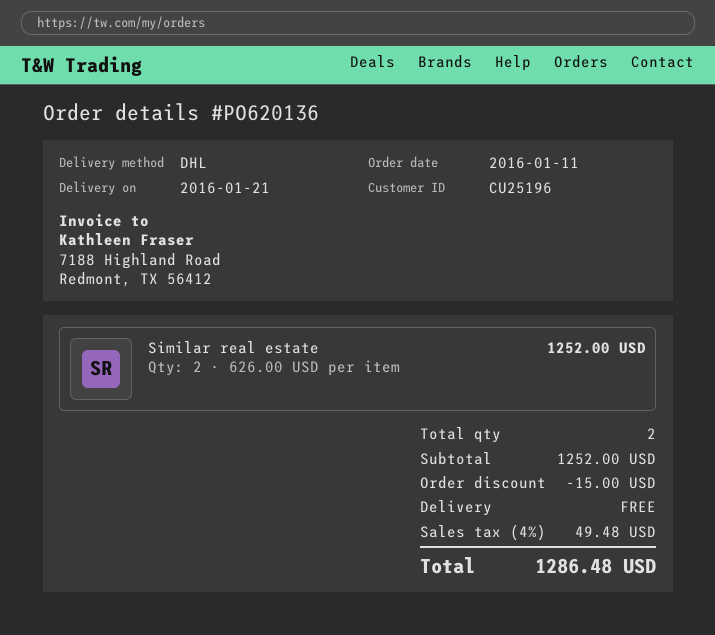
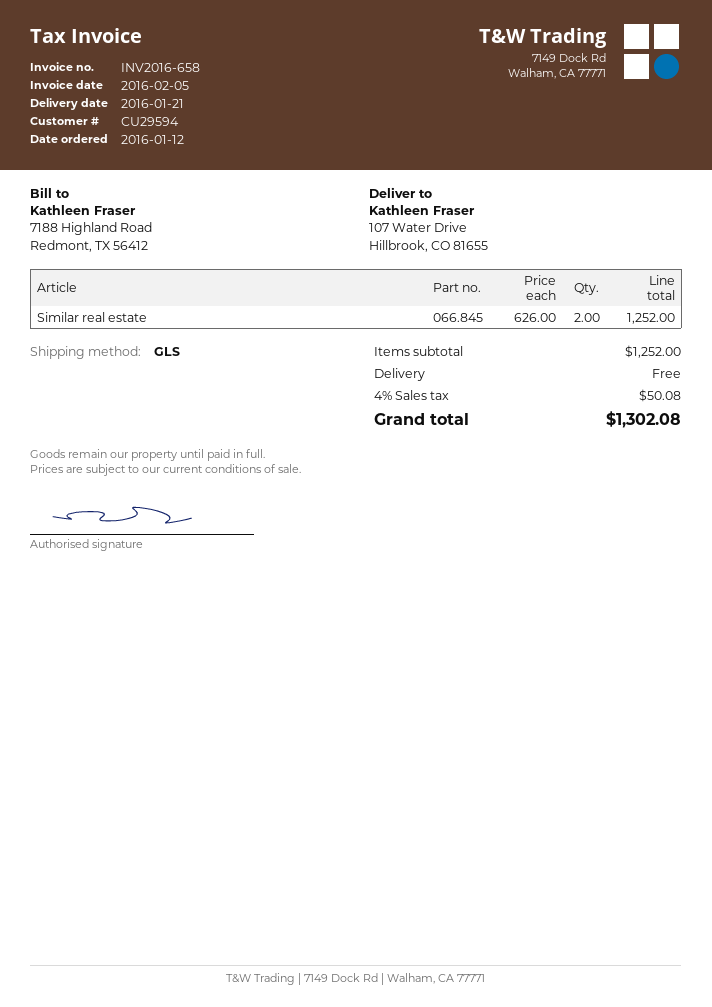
order date: 2016-01-11 -> 2016-01-12
customer number: CU25196 -> CU29594
shipping method: DHL -> GLS
discount: 15.00 -> none
tax: 4% = 49.48 -> 4% = 50.08
total: 1286.48 -> 1302.08

